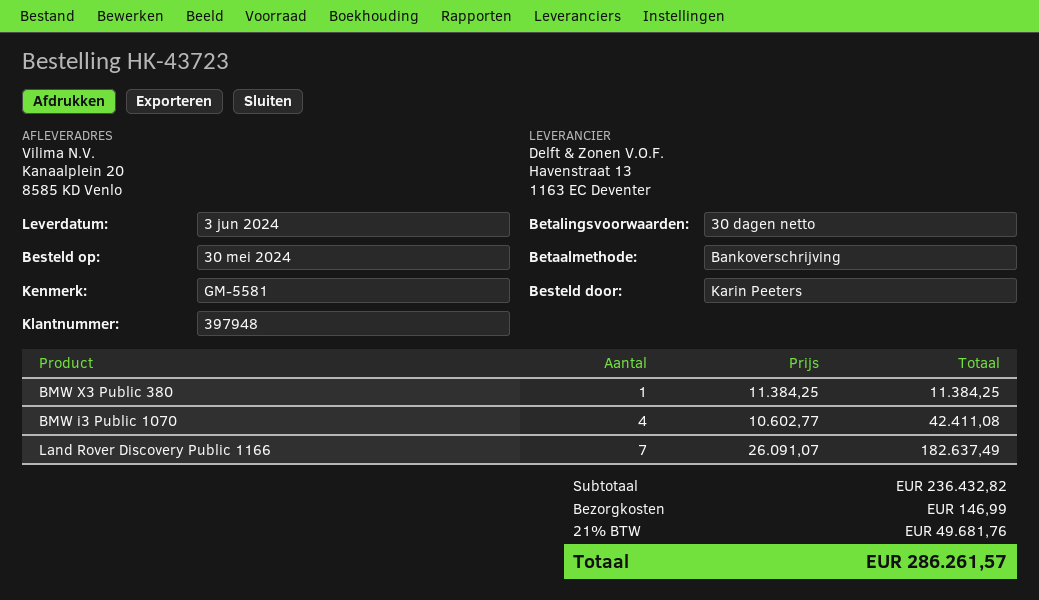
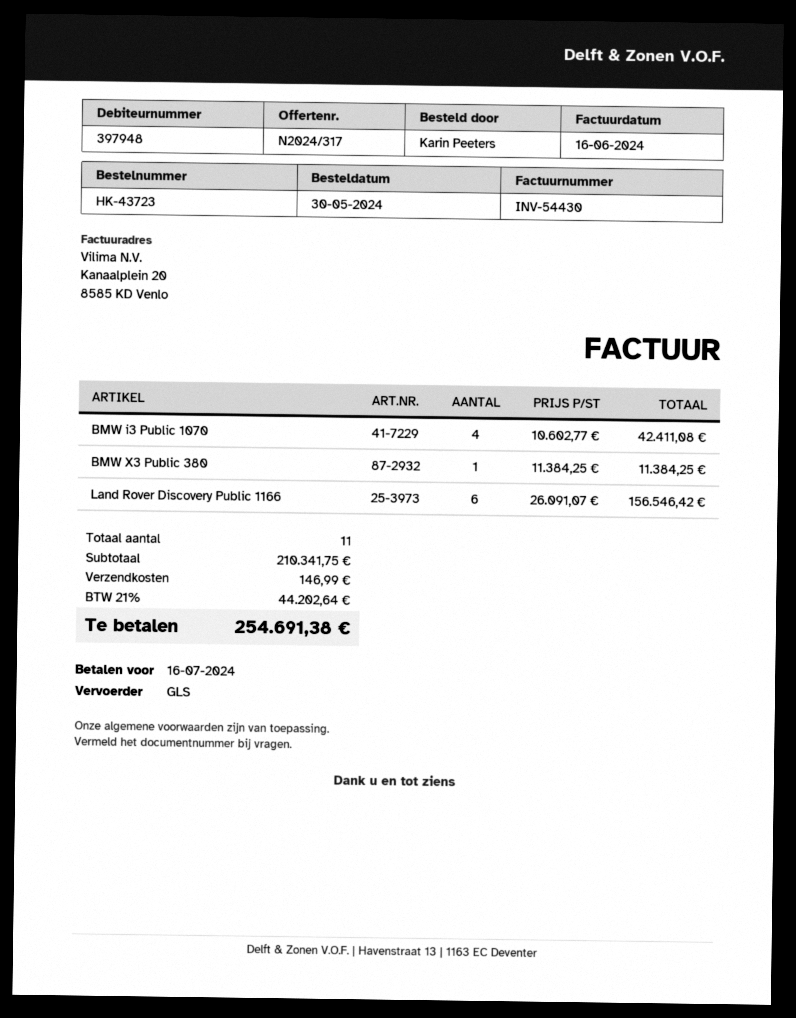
Land Rover Discovery Public 1166: 7 x 26091.07 = 182637.49 -> 6 x 26091.07 = 156546.42
subtotal: 236432.82 -> 210341.75
tax: 21% = 49681.76 -> 21% = 44202.64
total: 286261.57 -> 254691.38

